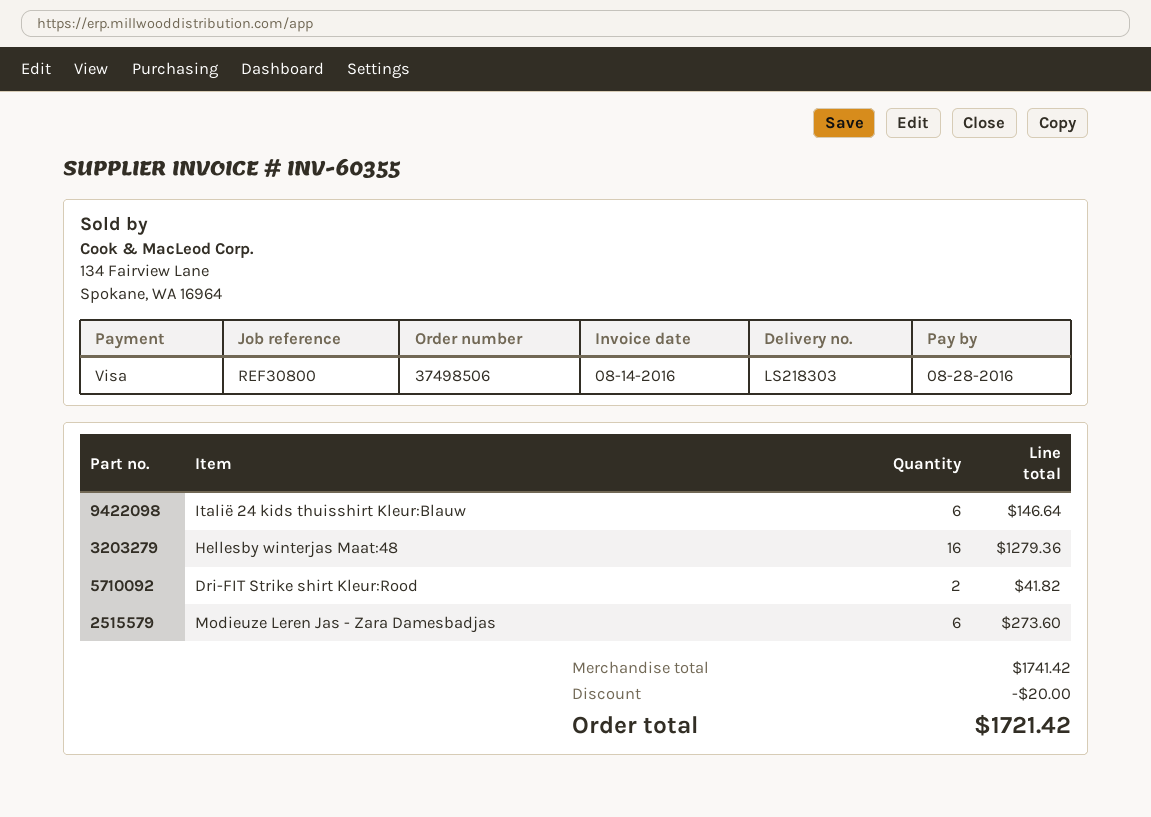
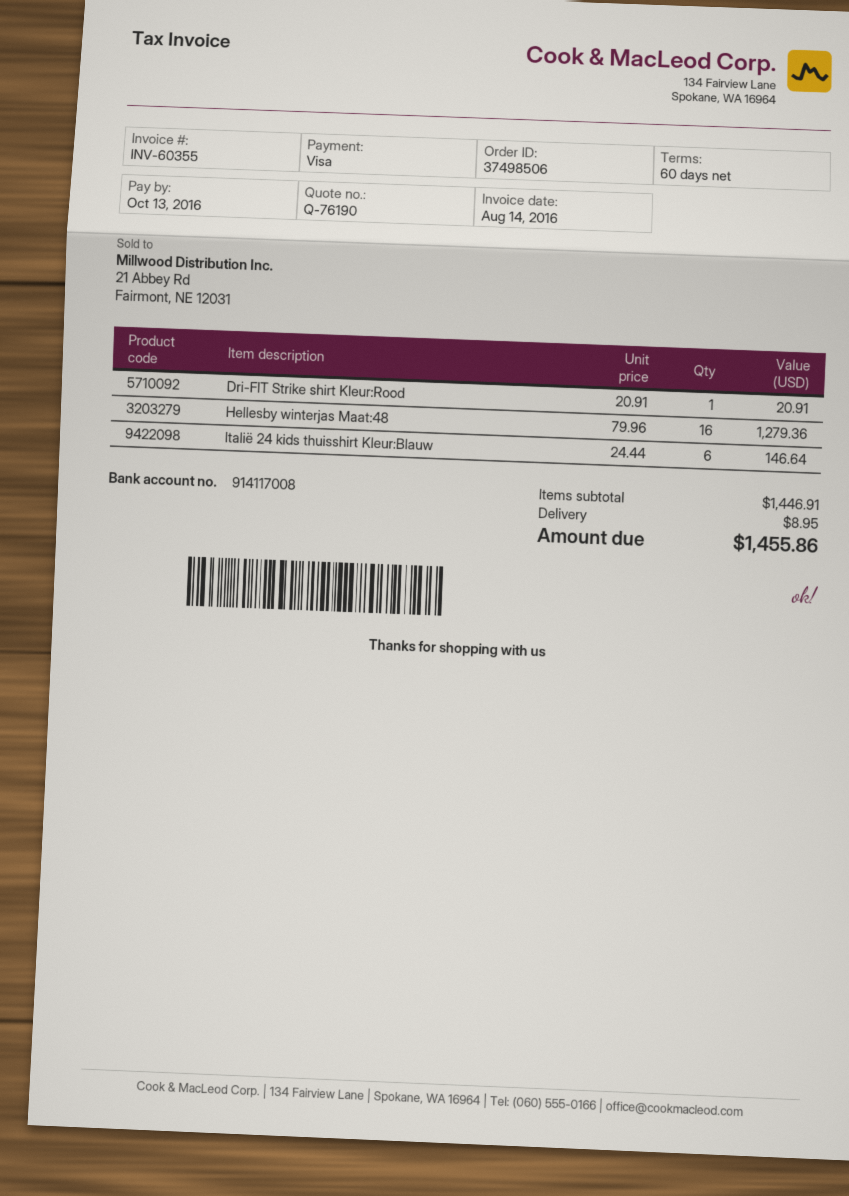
due date: 2016-08-28 -> 2016-10-13
Dri-FIT Strike shirt Kleur:Rood: 2 for 41.82 -> 1 for 20.91
Modieuze Leren Jas - Zara Damesbadjas: 6 for 273.60 -> none
subtotal: 1741.42 -> 1446.91
discount: 20.00 -> none
shipping: none -> 8.95
total: 1721.42 -> 1455.86

